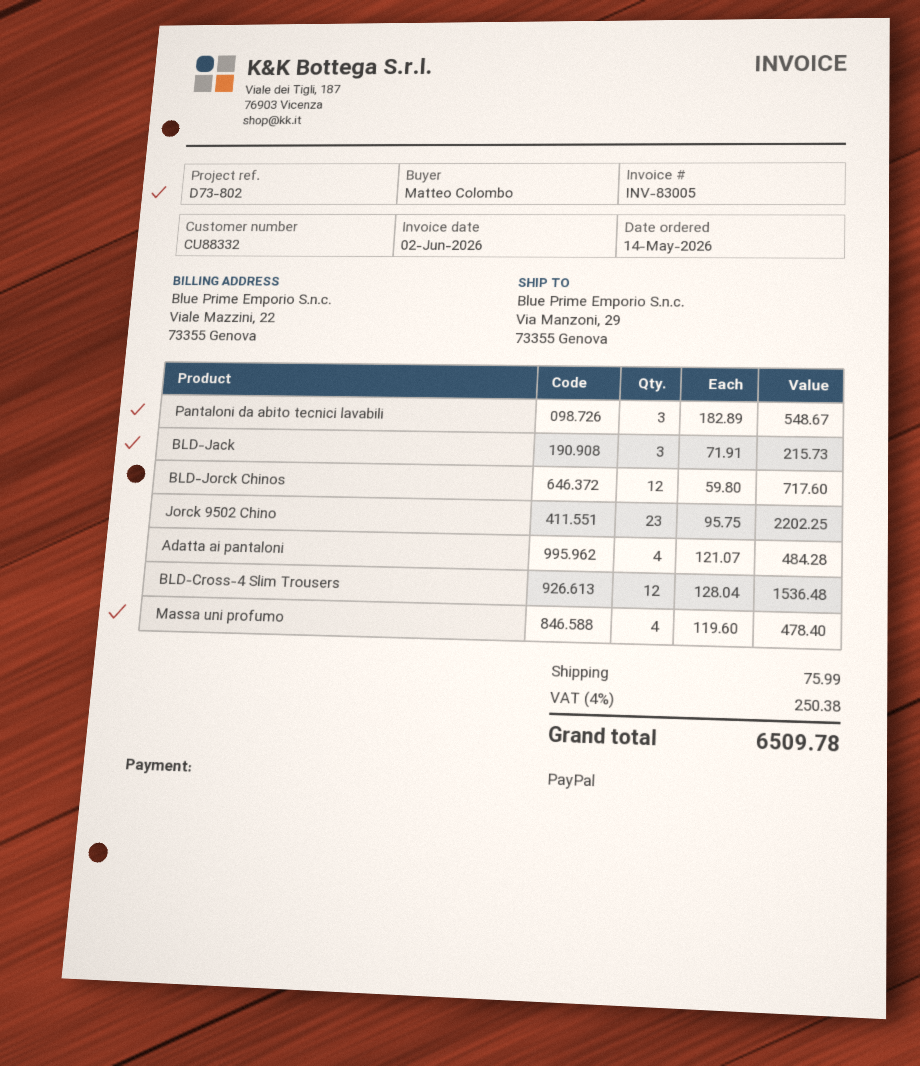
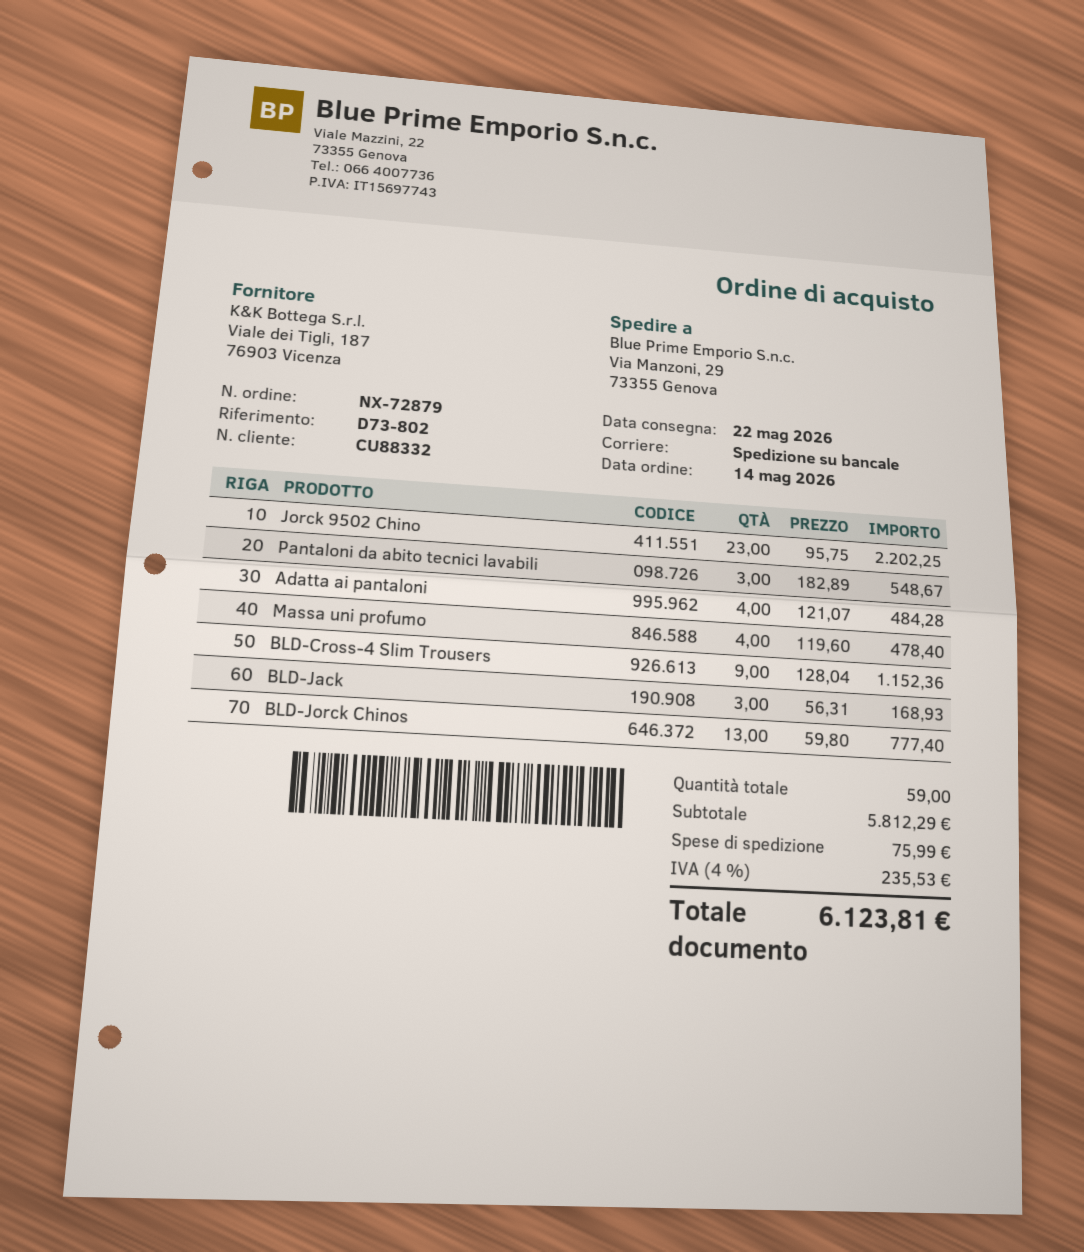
BLD-Jack: 3 x 71.91 = 215.73 -> 3 x 56.31 = 168.93
BLD-Jorck Chinos: 12 x 59.80 = 717.60 -> 13 x 59.80 = 777.40
BLD-Cross-4 Slim Trousers: 12 x 128.04 = 1536.48 -> 9 x 128.04 = 1152.36
tax: 4% = 250.38 -> 4% = 235.53
total: 6509.78 -> 6123.81

